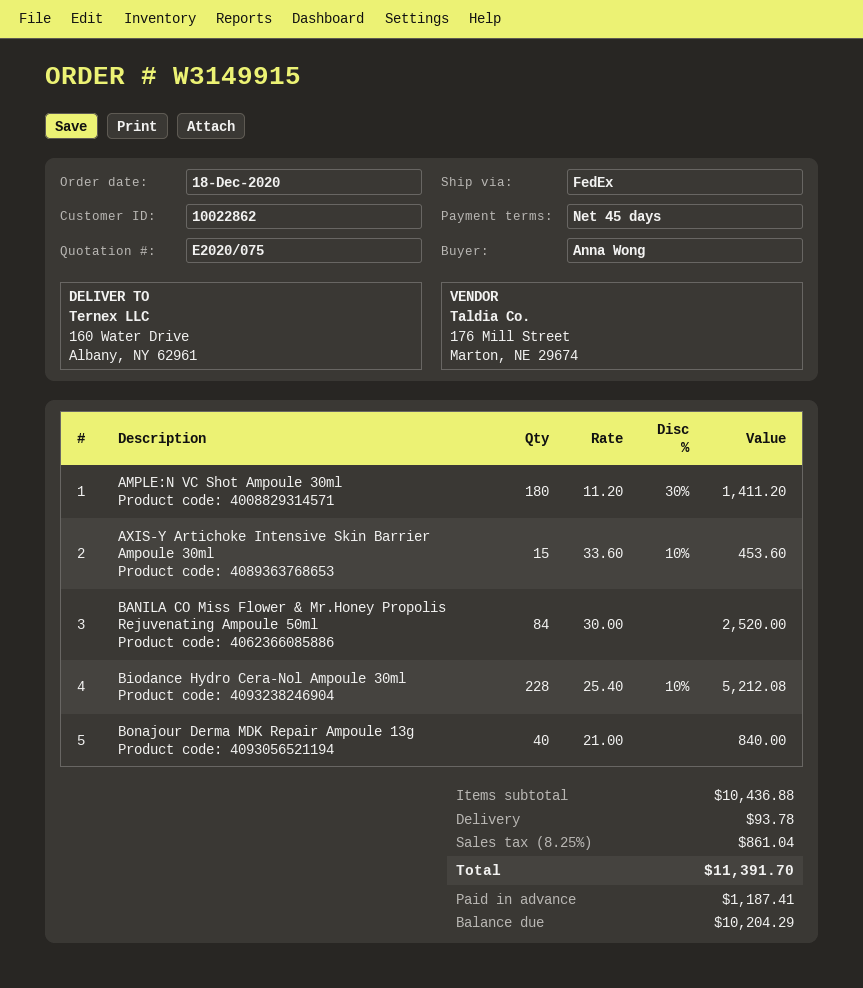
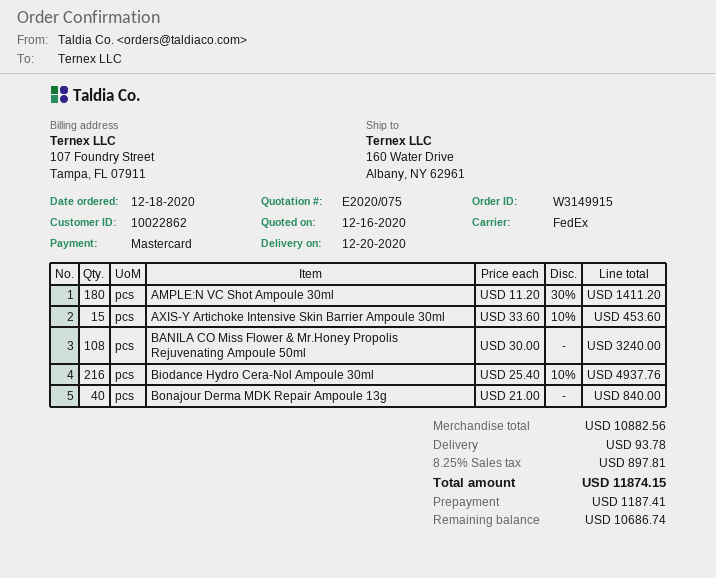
BANILA CO Miss Flower & Mr.Honey Propolis Rejuvenating Ampoule 50ml: 84 x 30.00 = 2520.00 -> 108 x 30.00 = 3240.00
Biodance Hydro Cera-Nol Ampoule 30ml: 228 x 25.40 - 10% = 5212.08 -> 216 x 25.40 - 10% = 4937.76
subtotal: 10436.88 -> 10882.56
tax: 8.25% = 861.04 -> 8.25% = 897.81
total: 11391.70 -> 11874.15
balance: 10204.29 -> 10686.74

